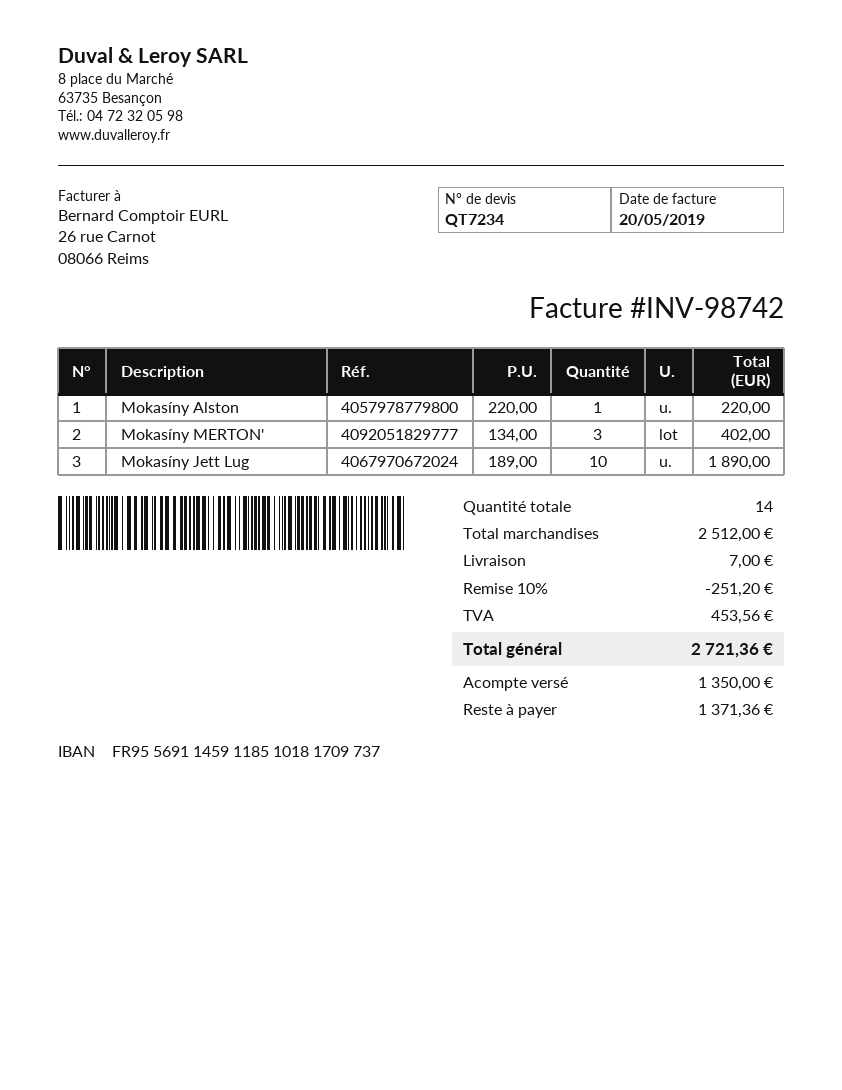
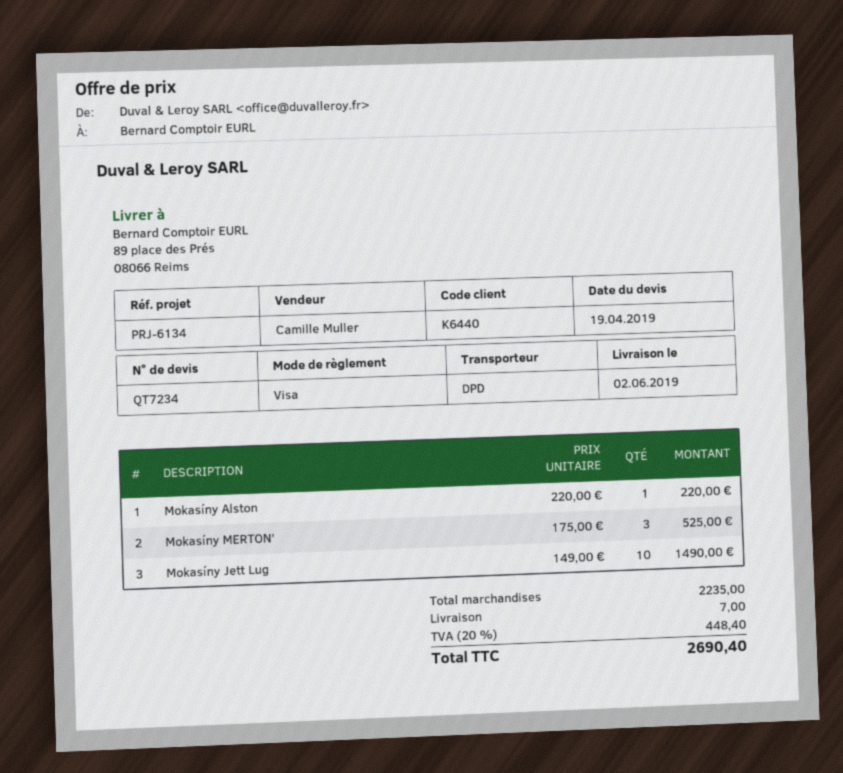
Mokasíny MERTON': 3 x 134.00 = 402.00 -> 3 x 175.00 = 525.00
Mokasíny Jett Lug: 10 x 189.00 = 1890.00 -> 10 x 149.00 = 1490.00
subtotal: 2512.00 -> 2235.00
discount: 10% = 251.20 -> none
tax: 453.56 -> 448.40
total: 2721.36 -> 2690.40

